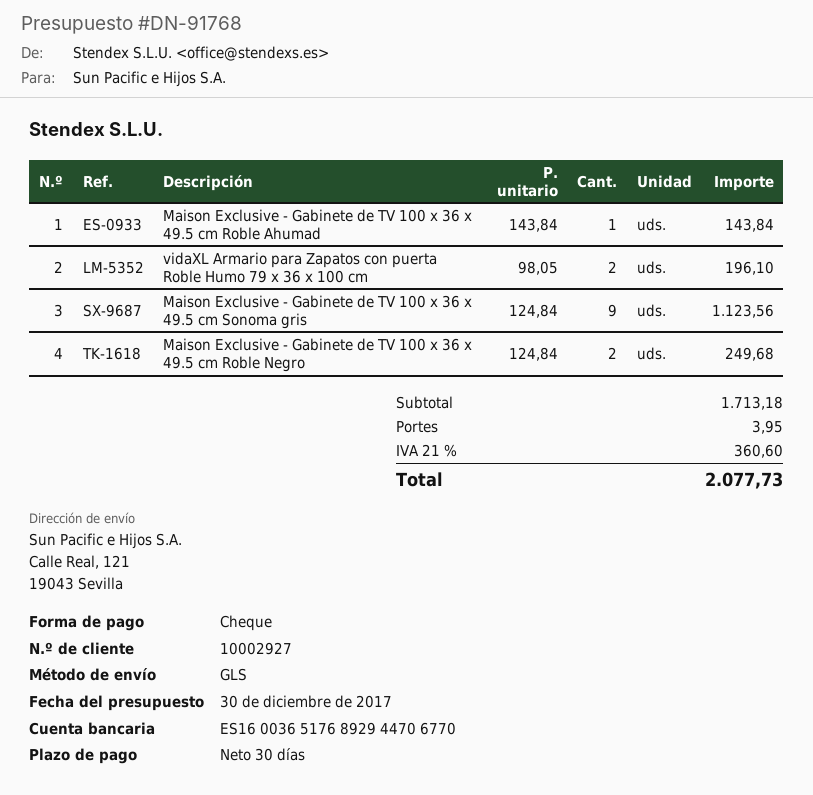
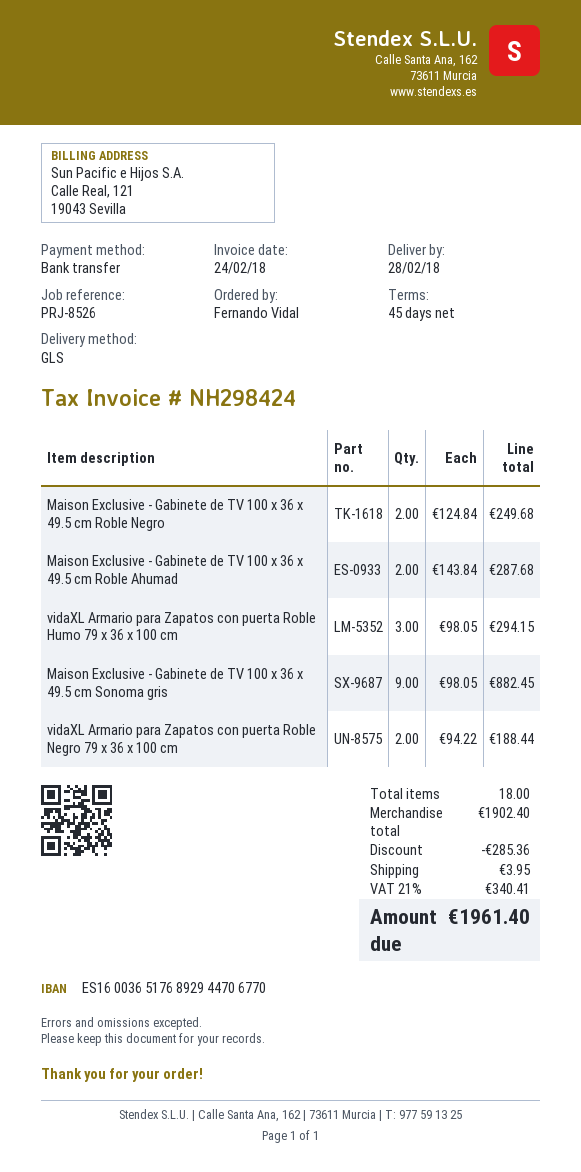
payment terms: 30 days -> 45 days
payment method: cheque -> bank transfer
Maison Exclusive - Gabinete de TV 100 x 36 x 49.5 cm Roble Ahumad: 1 x 143.84 = 143.84 -> 2 x 143.84 = 287.68
vidaXL Armario para Zapatos con puerta Roble Humo 79 x 36 x 100 cm: 2 x 98.05 = 196.10 -> 3 x 98.05 = 294.15
Maison Exclusive - Gabinete de TV 100 x 36 x 49.5 cm Sonoma gris: 9 x 124.84 = 1123.56 -> 9 x 98.05 = 882.45
vidaXL Armario para Zapatos con puerta Roble Negro 79 x 36 x 100 cm: none -> 2 x 94.22 = 188.44
subtotal: 1713.18 -> 1902.40
discount: none -> 285.36
tax: 21% = 360.60 -> 21% = 340.41
total: 2077.73 -> 1961.40

